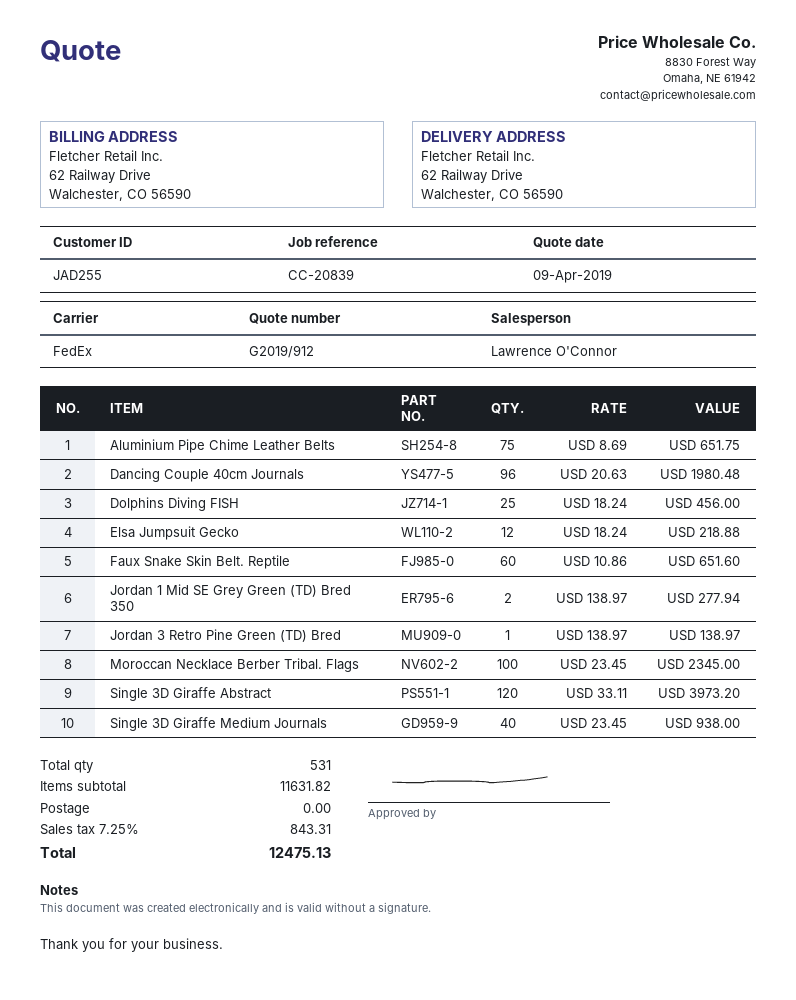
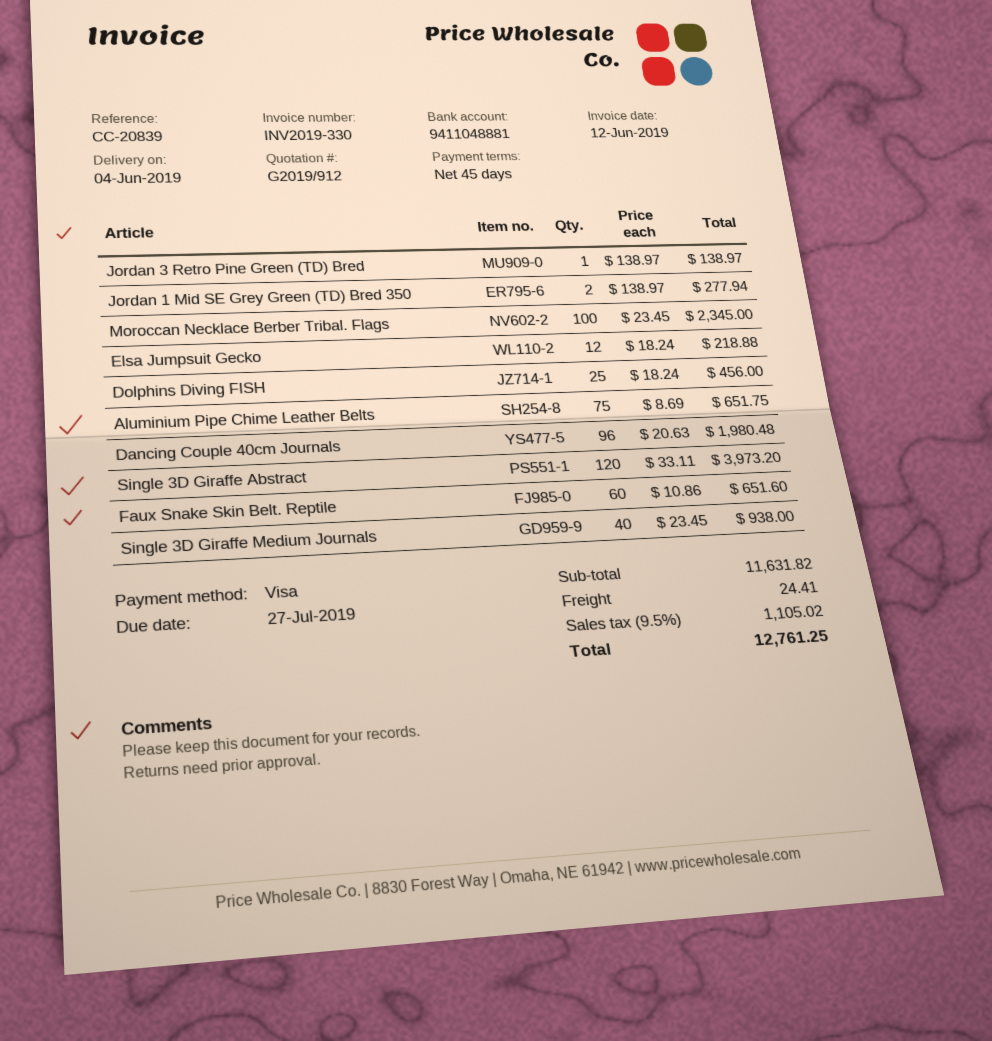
shipping: 0.00 -> 24.41
tax: 7.25% = 843.31 -> 9.5% = 1105.02
total: 12475.13 -> 12761.25

